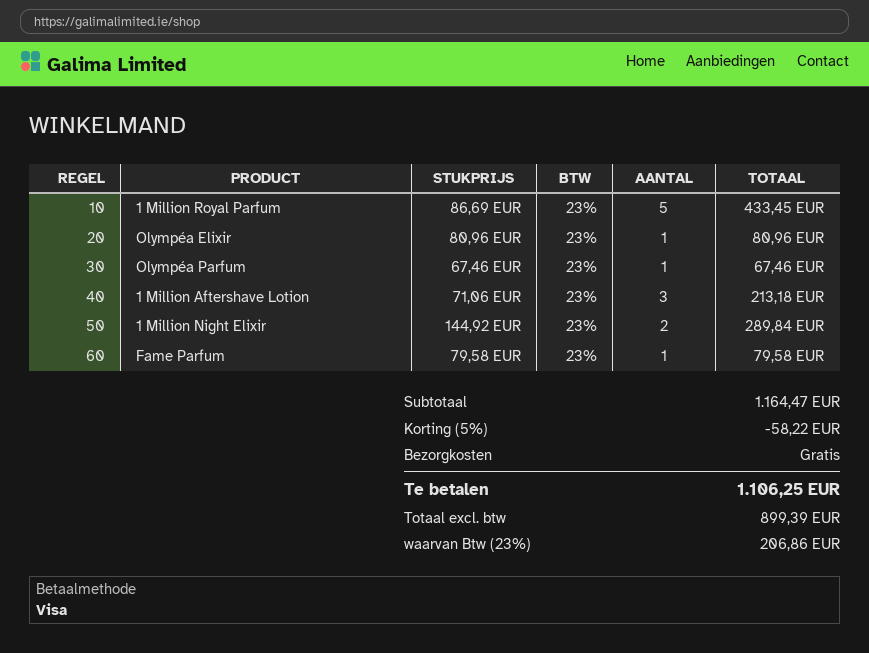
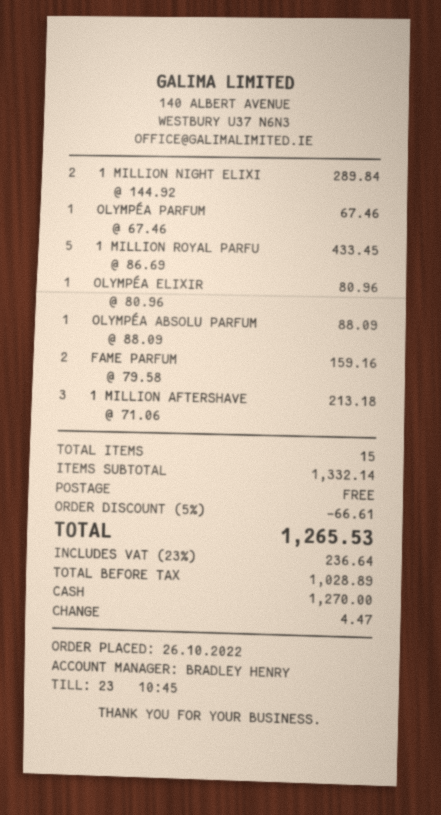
payment method: Visa -> cash
Fame Parfum: 1 x 79.58 = 79.58 -> 2 x 79.58 = 159.16
OLYMPÉA ABSOLU PARFUM: none -> 1 x 88.09 = 88.09
subtotal: 1164.47 -> 1332.14
discount: 5% = 58.22 -> 5% = 66.61
net: 899.39 -> 1028.89
tax: 23% = 206.86 -> 23% = 236.64
total: 1106.25 -> 1265.53

